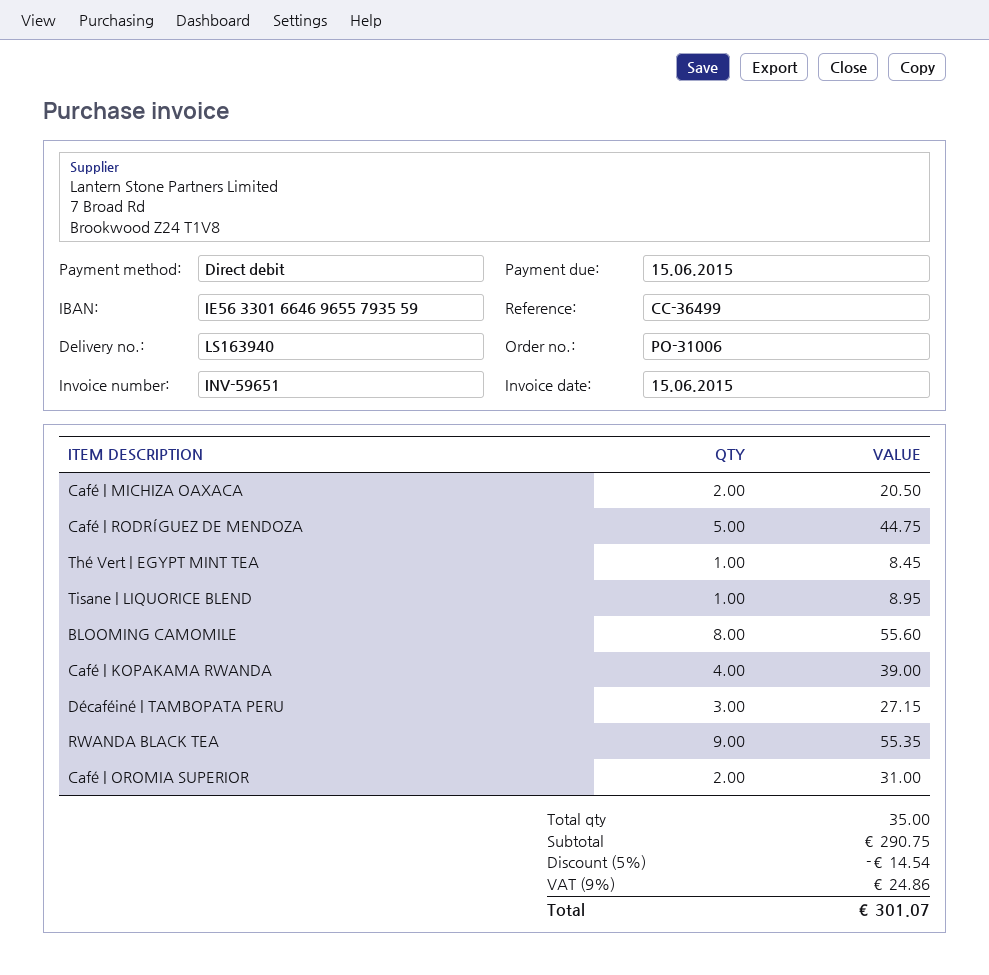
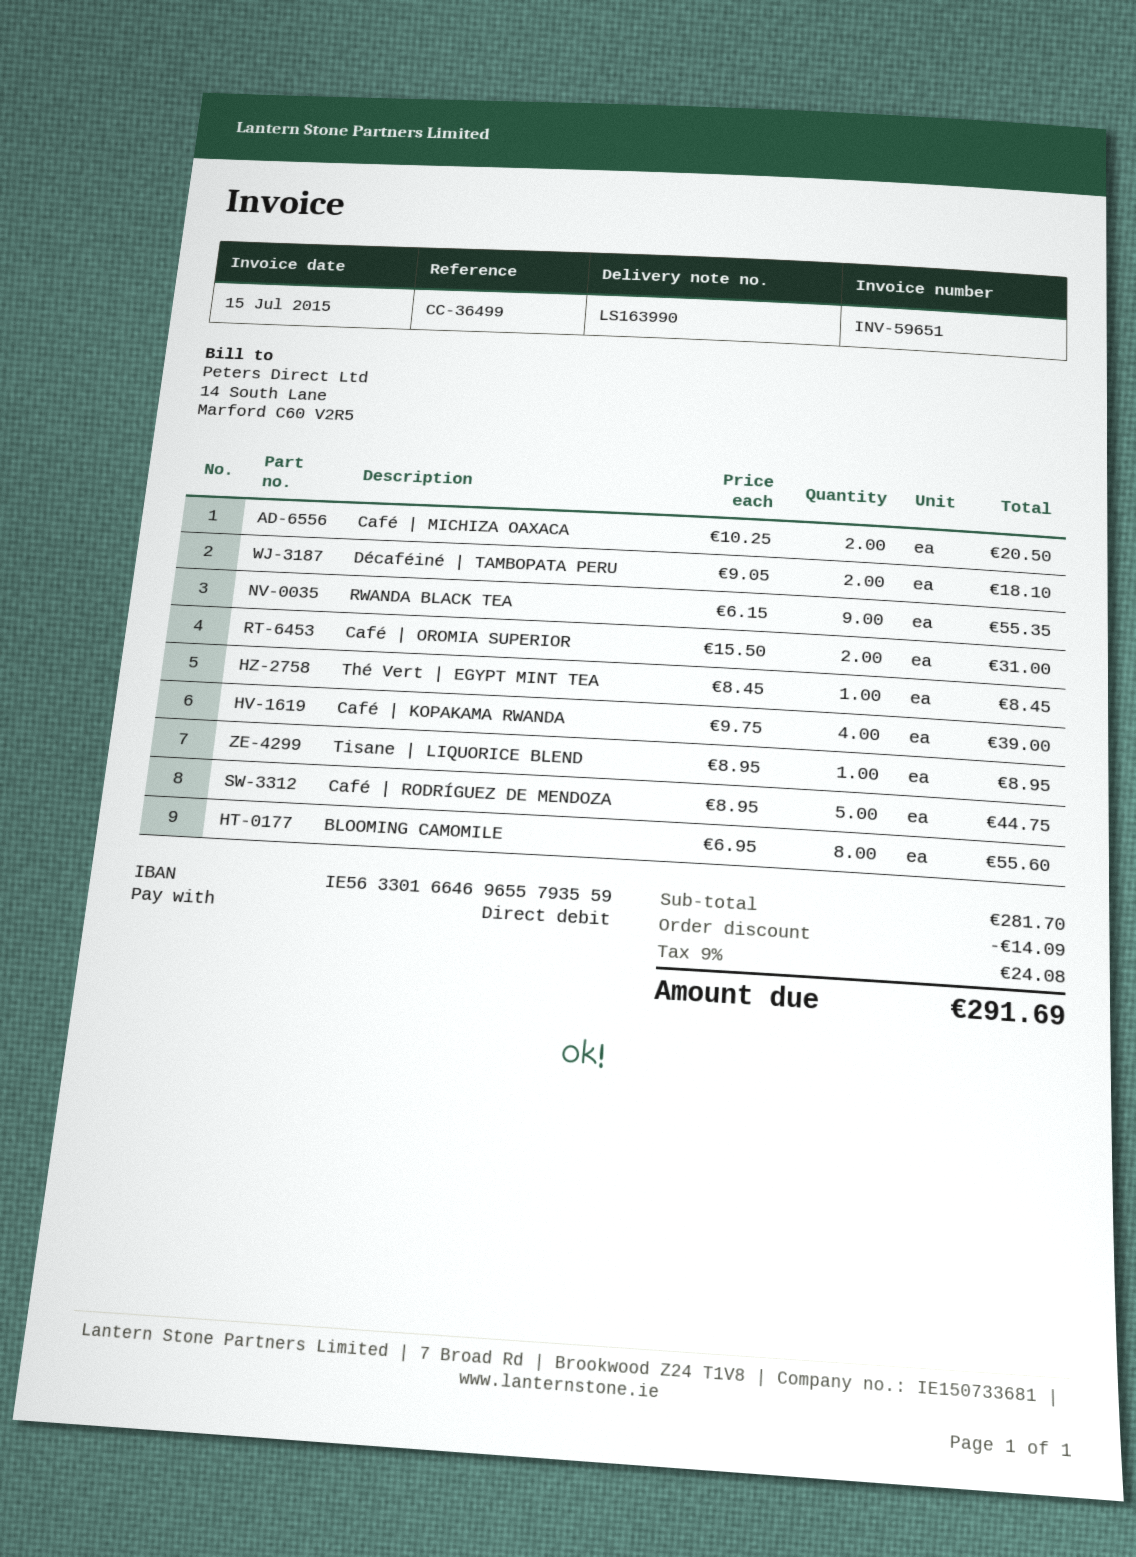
delivery note number: LS163940 -> LS163990
invoice date: 2015-06-15 -> 2015-07-15
Décaféiné | TAMBOPATA PERU: 3 for 27.15 -> 2 for 18.10
subtotal: 290.75 -> 281.70
discount: 14.54 -> 14.09
tax: 9% = 24.86 -> 9% = 24.08
total: 301.07 -> 291.69

